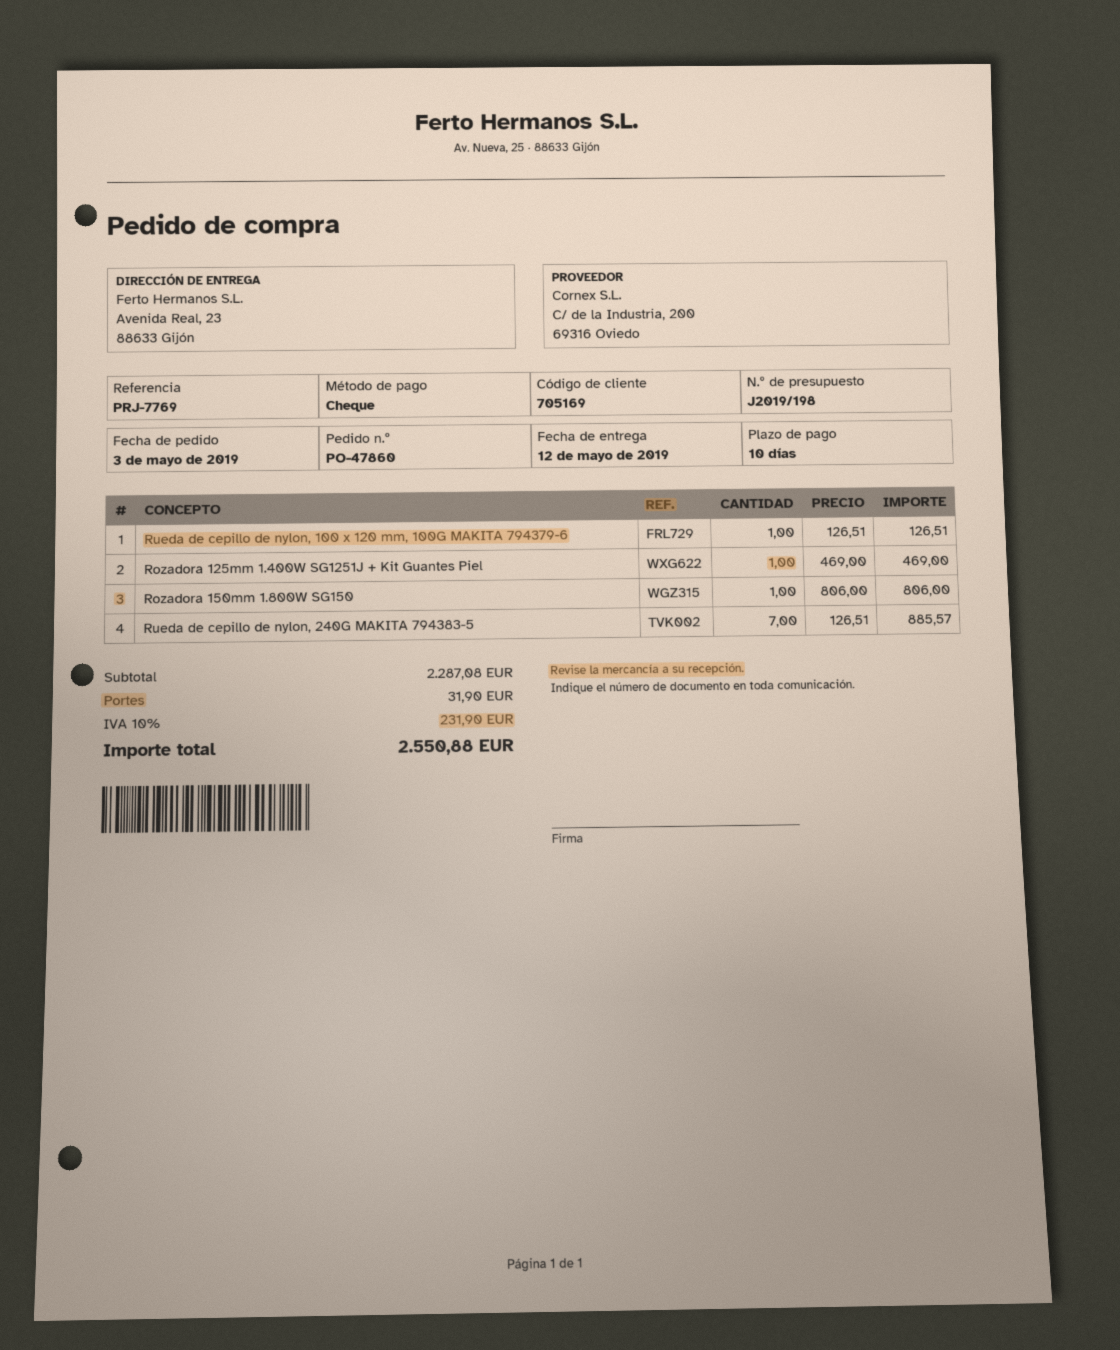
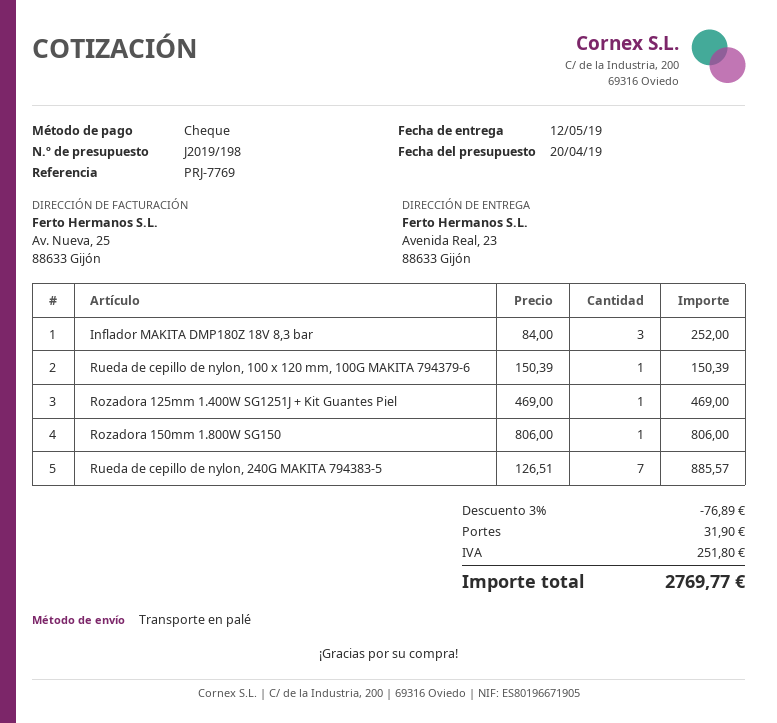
Rueda de cepillo de nylon, 100 x 120 mm, 100G MAKITA 794379-6: 1 x 126.51 = 126.51 -> 1 x 150.39 = 150.39
Inflador MAKITA DMP180Z 18V 8,3 bar: none -> 3 x 84.00 = 252.00
discount: none -> 3% = 76.89
tax: 231.90 -> 251.80
total: 2550.88 -> 2769.77

